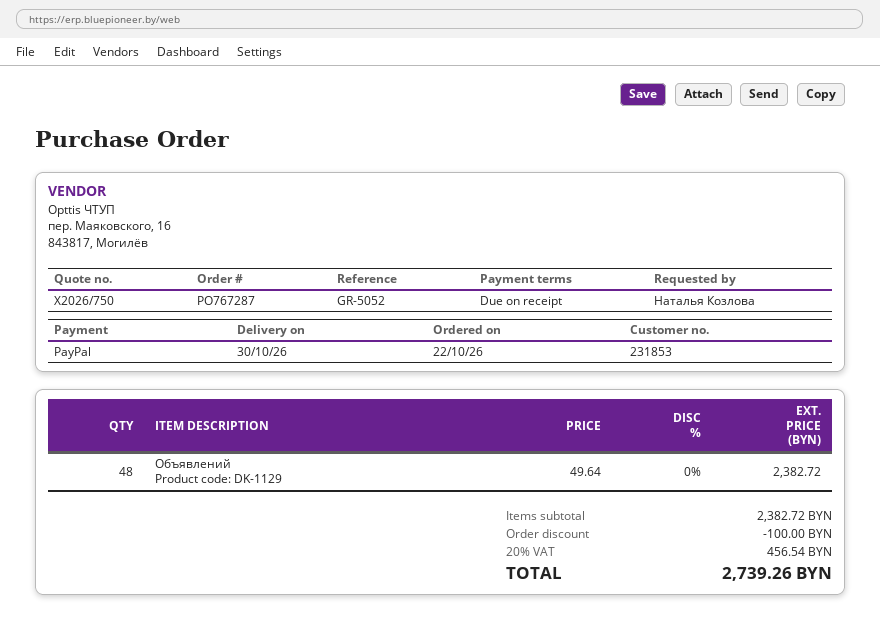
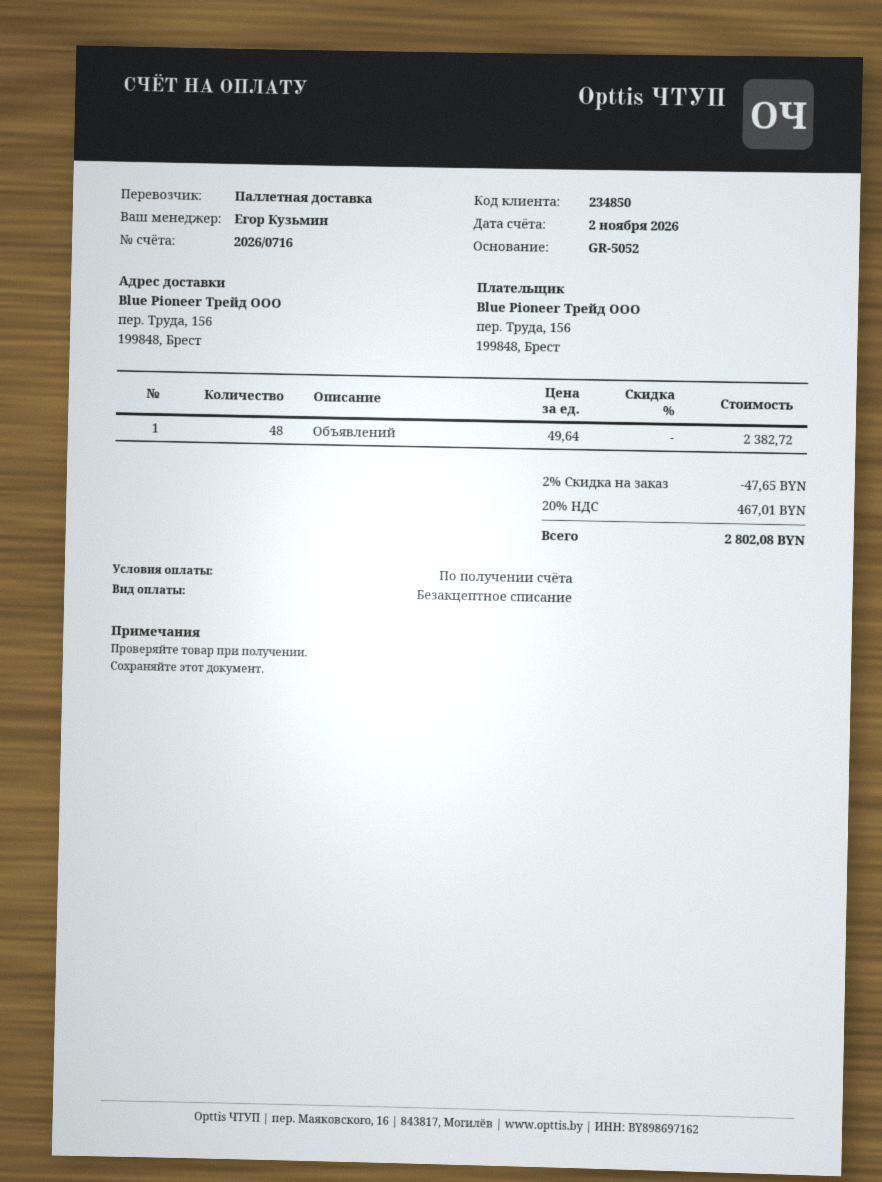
customer number: 231853 -> 234850
payment method: PayPal -> direct debit
discount: 100.00 -> 47.65
tax: 20% = 456.54 -> 20% = 467.01
total: 2739.26 -> 2802.08

